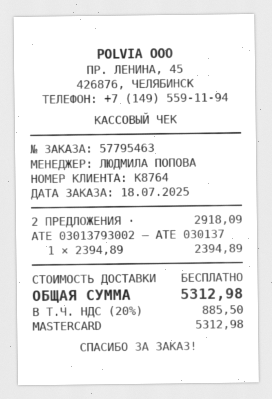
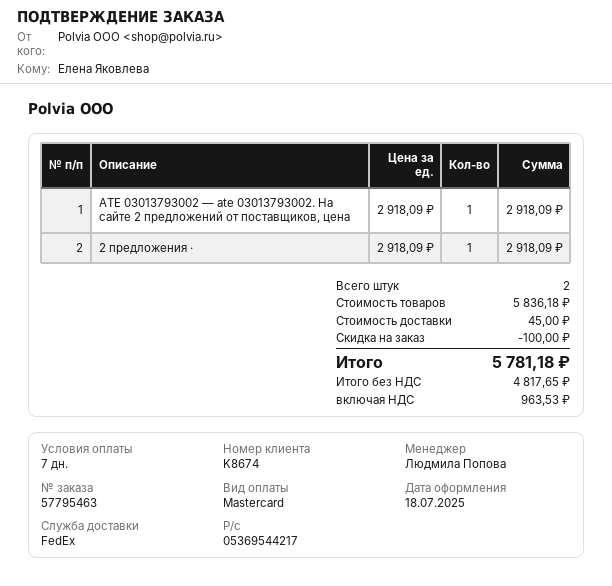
customer number: K8764 -> K8674
ATE 03013793002 — ATE 030137: 1 x 2394.89 = 2394.89 -> 1 x 2918.09 = 2918.09
discount: none -> 100.00
shipping: 0.00 -> 45.00
tax: 885.50 -> 963.53
total: 5312.98 -> 5781.18

